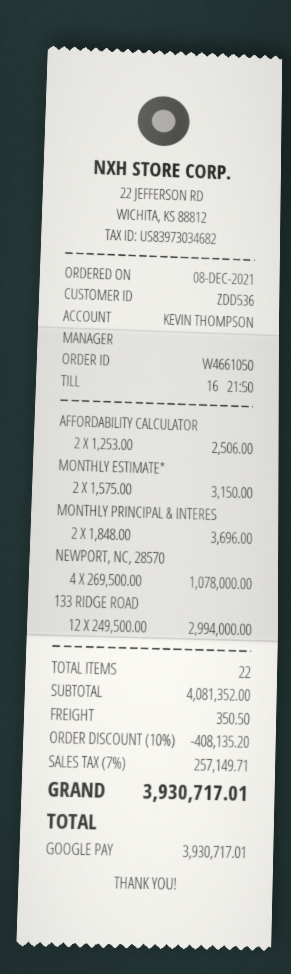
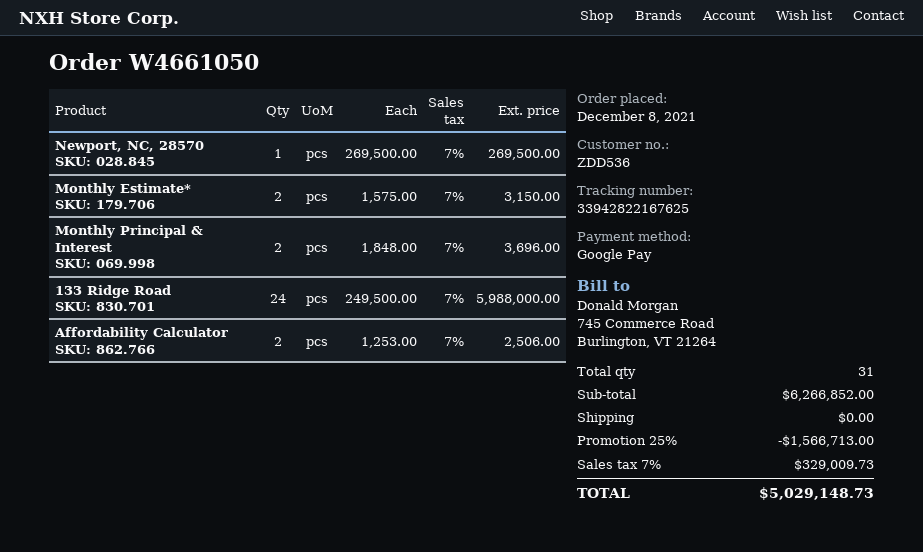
NEWPORT, NC, 28570: 4 x 269500.00 = 1078000.00 -> 1 x 269500.00 = 269500.00
133 RIDGE ROAD: 12 x 249500.00 = 2994000.00 -> 24 x 249500.00 = 5988000.00
total quantity: 22 -> 31
subtotal: 4081352.00 -> 6266852.00
discount: 10% = 408135.20 -> 25% = 1566713.00
shipping: 350.50 -> 0.00
tax: 7% = 257149.71 -> 7% = 329009.73
total: 3930717.01 -> 5029148.73

